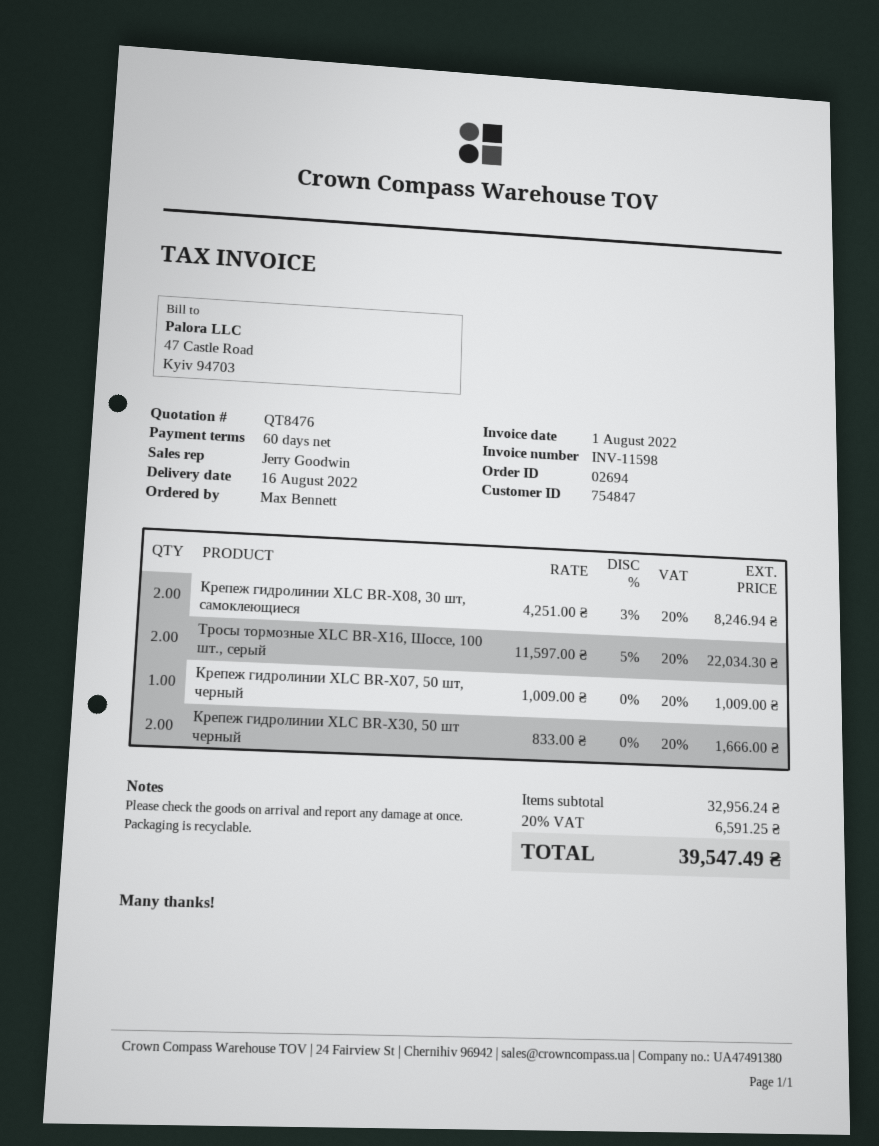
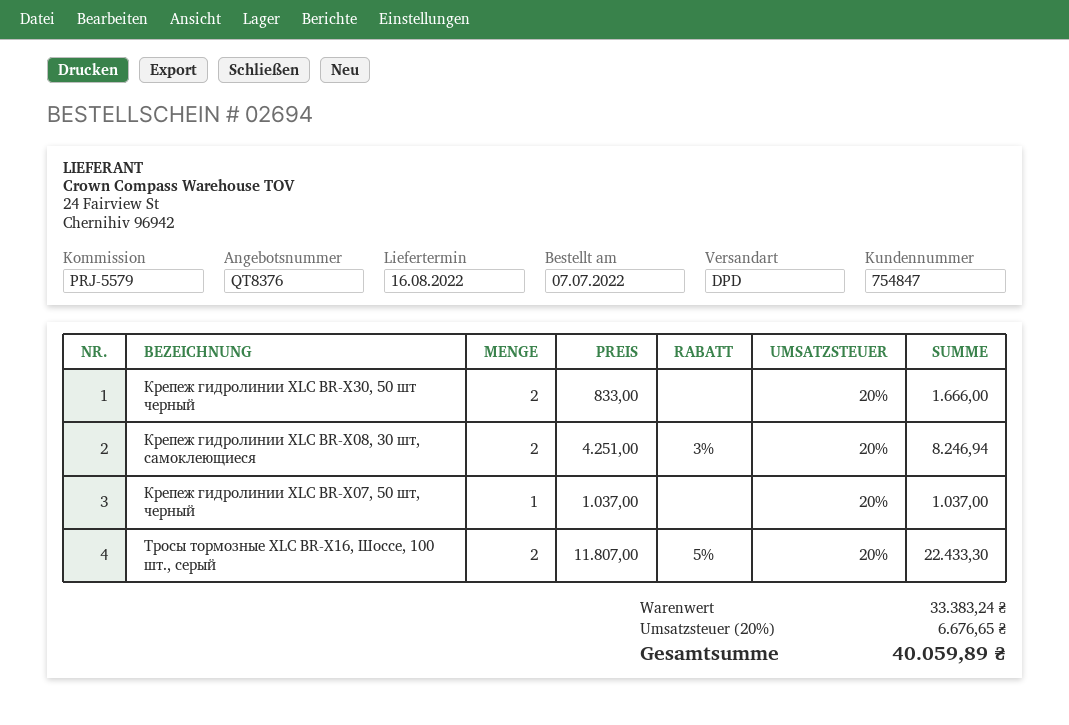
quote number: QT8476 -> QT8376
Тросы тормозные XLC BR-X16, Шоссе, 100 шт., серый: 2 x 11597.00 - 5% = 22034.30 -> 2 x 11807.00 - 5% = 22433.30
Крепеж гидролинии XLC BR-X07, 50 шт, черный: 1 x 1009.00 = 1009.00 -> 1 x 1037.00 = 1037.00
subtotal: 32956.24 -> 33383.24
tax: 20% = 6591.25 -> 20% = 6676.65
total: 39547.49 -> 40059.89

